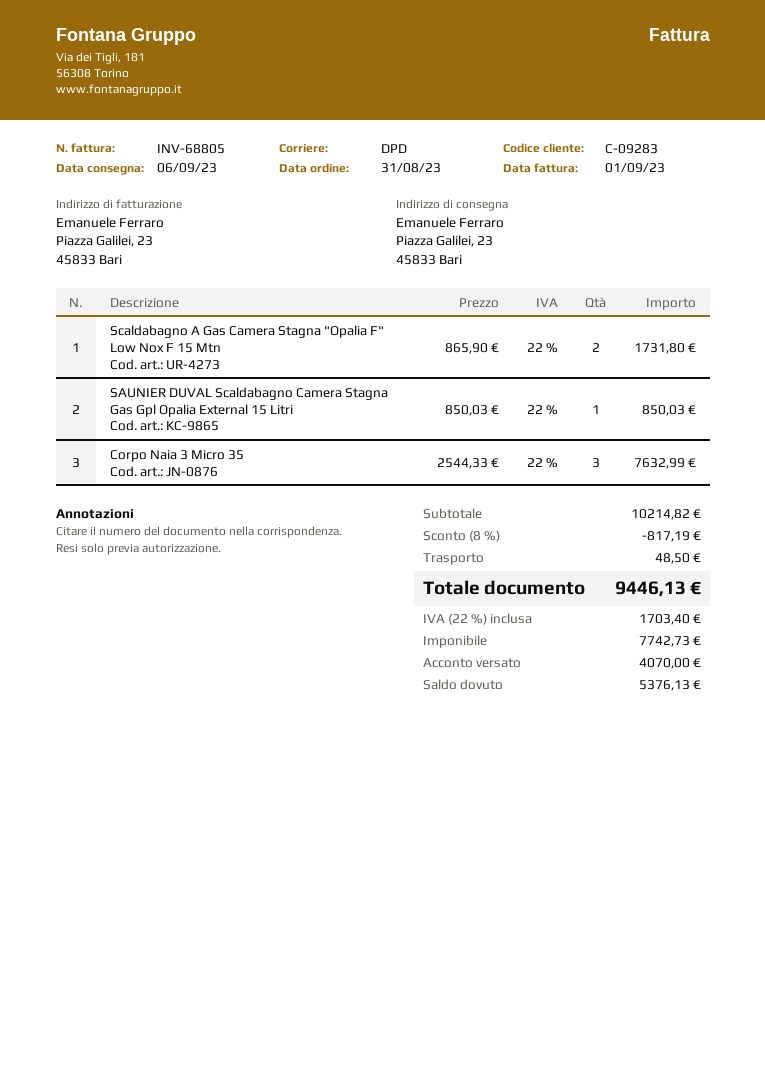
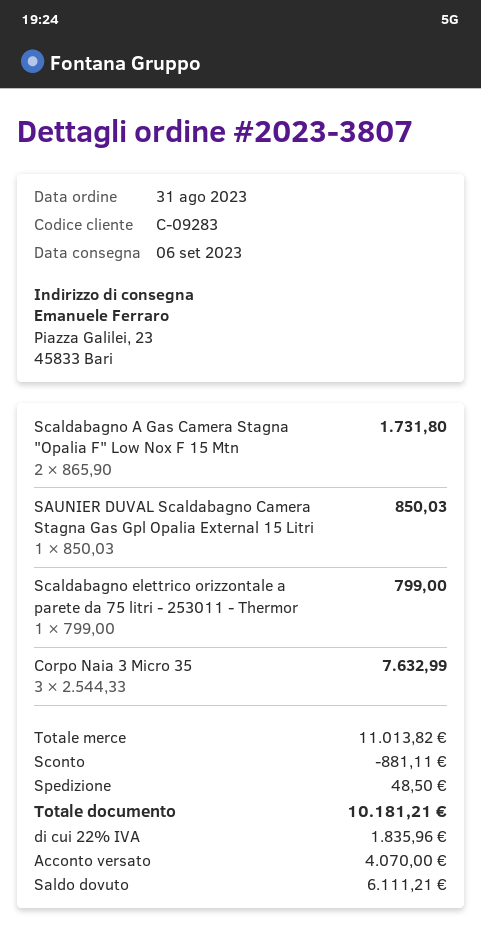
Scaldabagno elettrico orizzontale a parete da 75 litri - 253011 - Thermor: none -> 1 x 799.00 = 799.00
subtotal: 10214.82 -> 11013.82
discount: 817.19 -> 881.11
tax: 22% = 1703.40 -> 22% = 1835.96
total: 9446.13 -> 10181.21
balance: 5376.13 -> 6111.21

